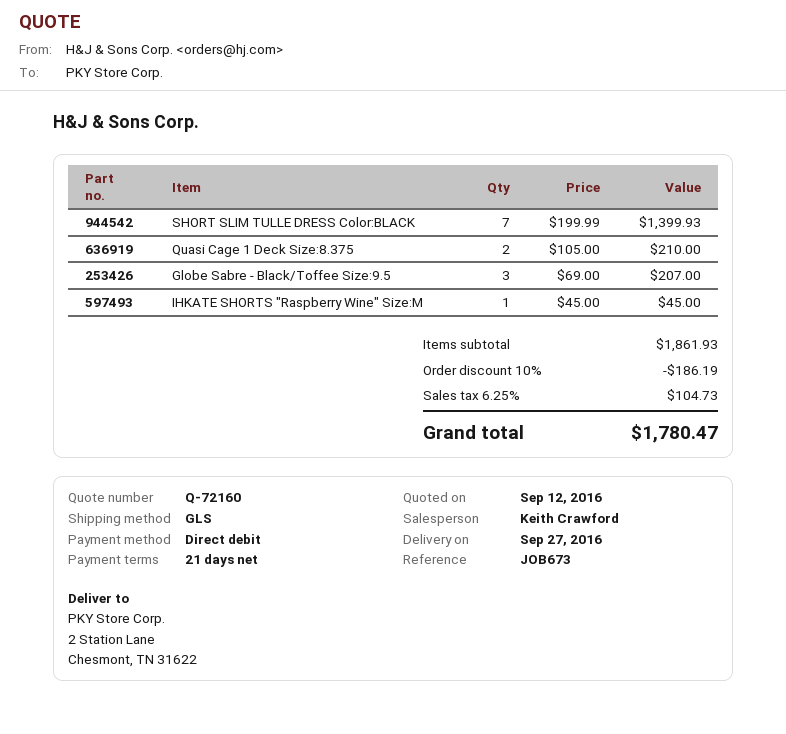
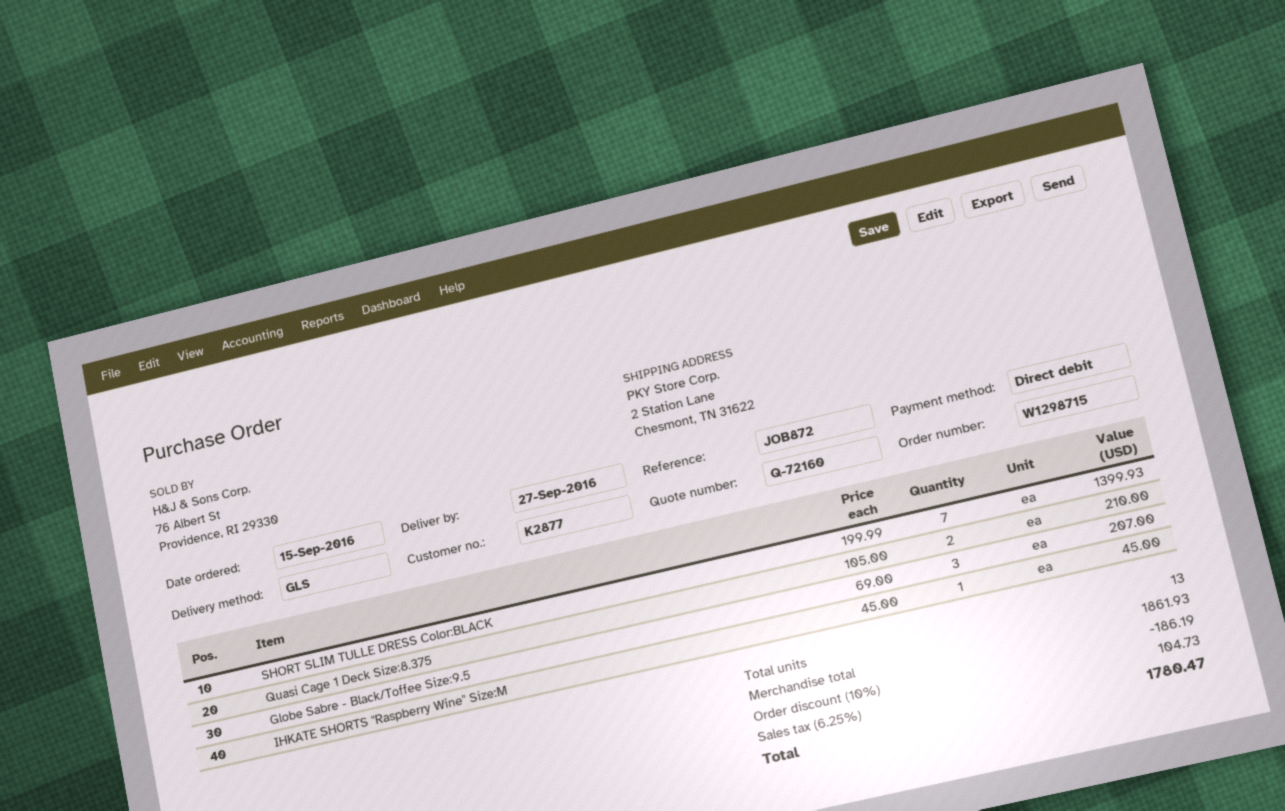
reference: JOB673 -> JOB872

